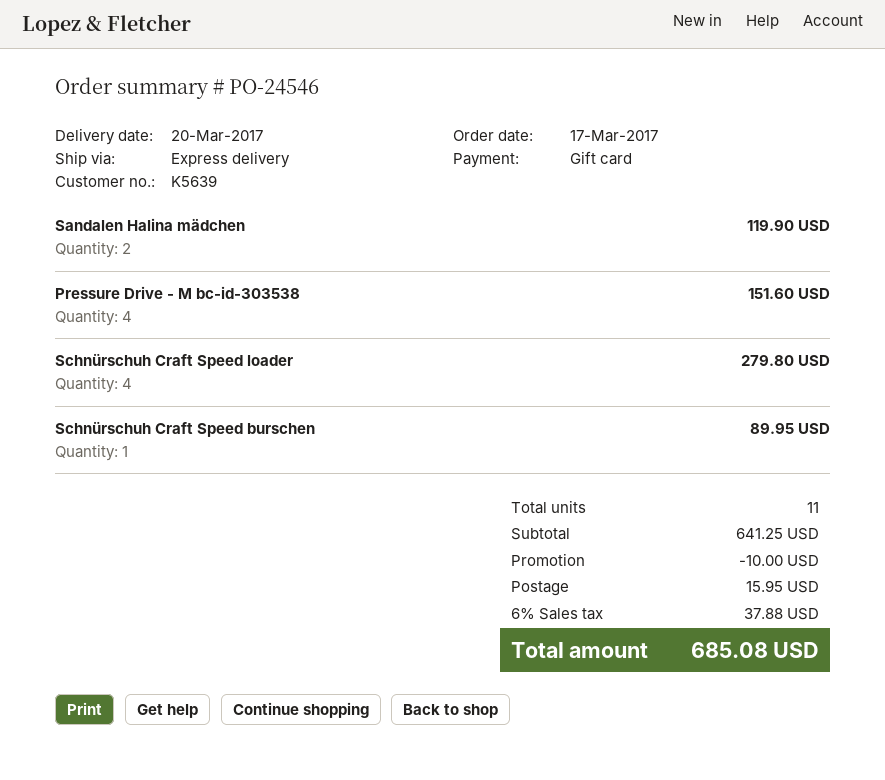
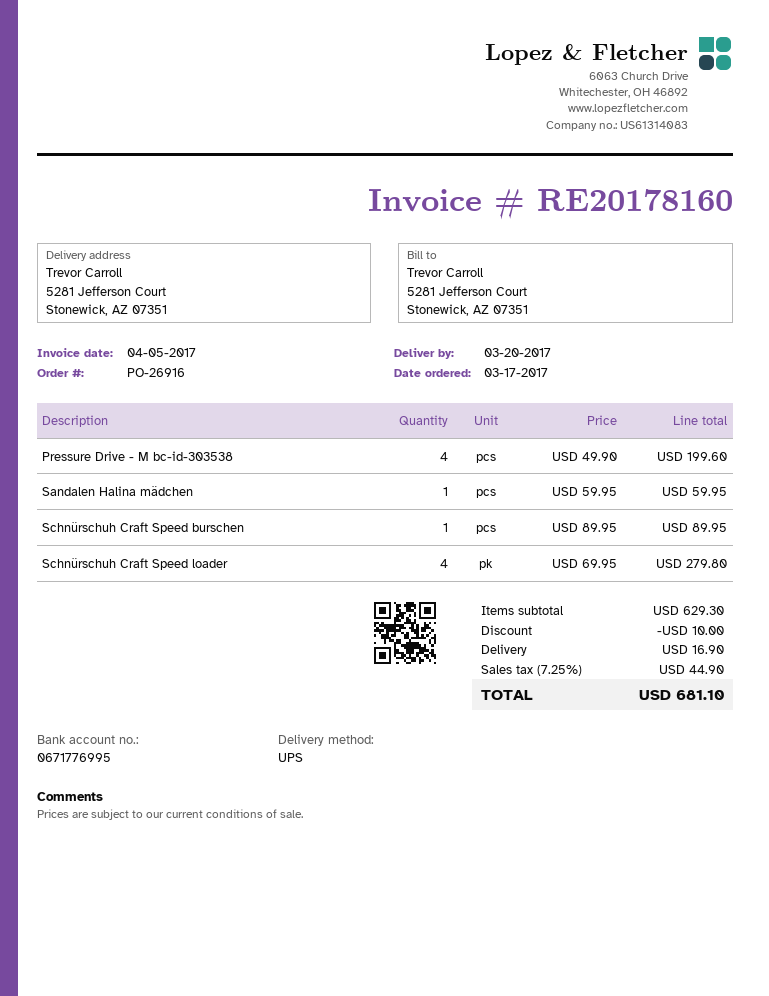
order number: PO-24546 -> PO-26916
shipping method: express -> UPS
Sandalen Halina mädchen: 2 for 119.90 -> 1 for 59.95
Pressure Drive - M bc-id-303538: 4 for 151.60 -> 4 for 199.60
subtotal: 641.25 -> 629.30
shipping: 15.95 -> 16.90
tax: 6% = 37.88 -> 7.25% = 44.90
total: 685.08 -> 681.10

